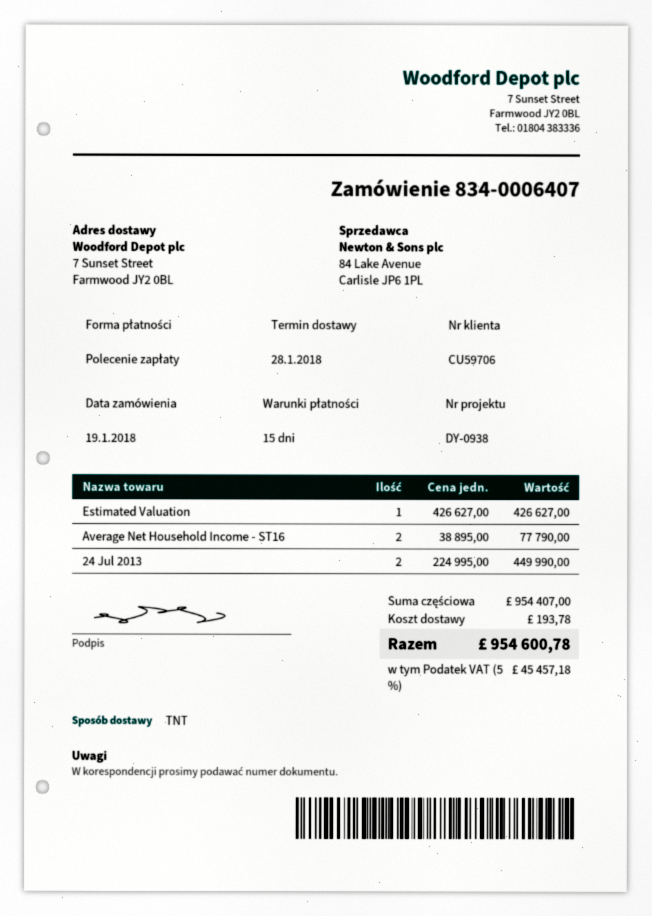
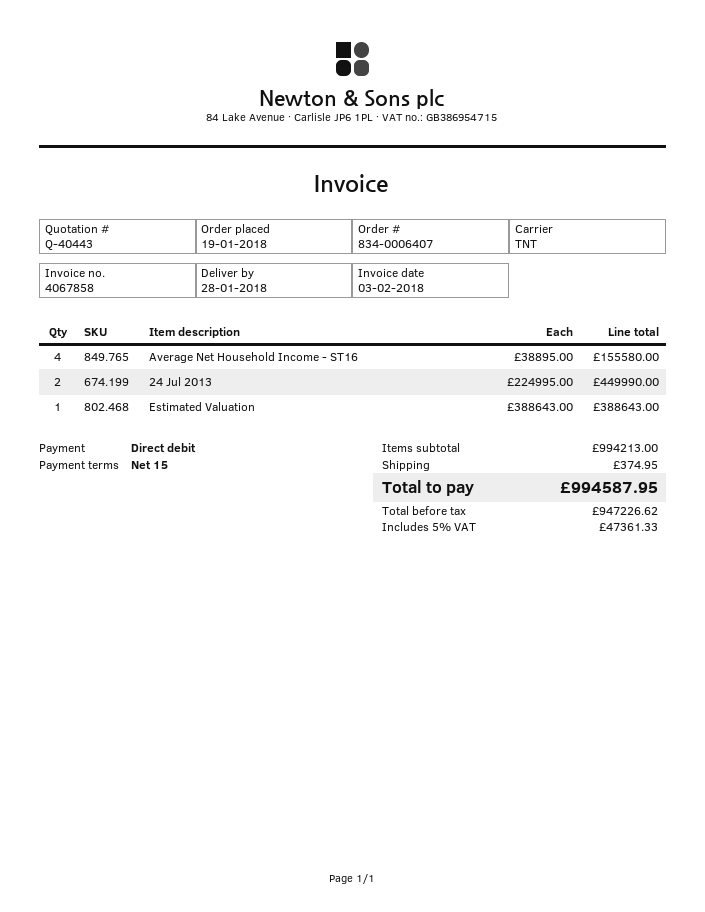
Estimated Valuation: 1 x 426627.00 = 426627.00 -> 1 x 388643.00 = 388643.00
Average Net Household Income - ST16: 2 x 38895.00 = 77790.00 -> 4 x 38895.00 = 155580.00
subtotal: 954407.00 -> 994213.00
shipping: 193.78 -> 374.95
tax: 5% = 45457.18 -> 5% = 47361.33
total: 954600.78 -> 994587.95

